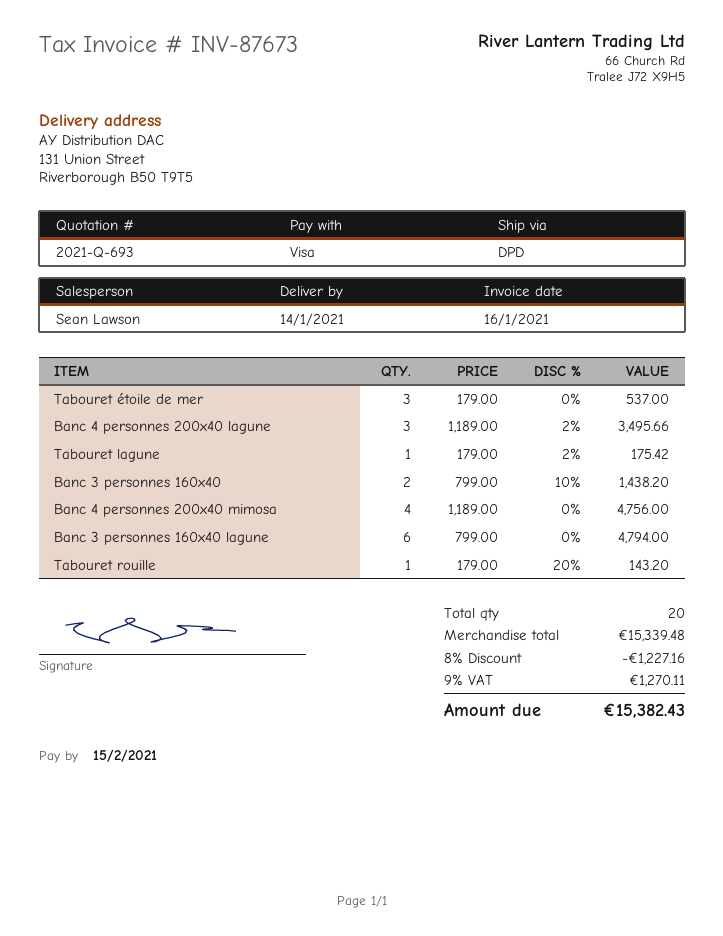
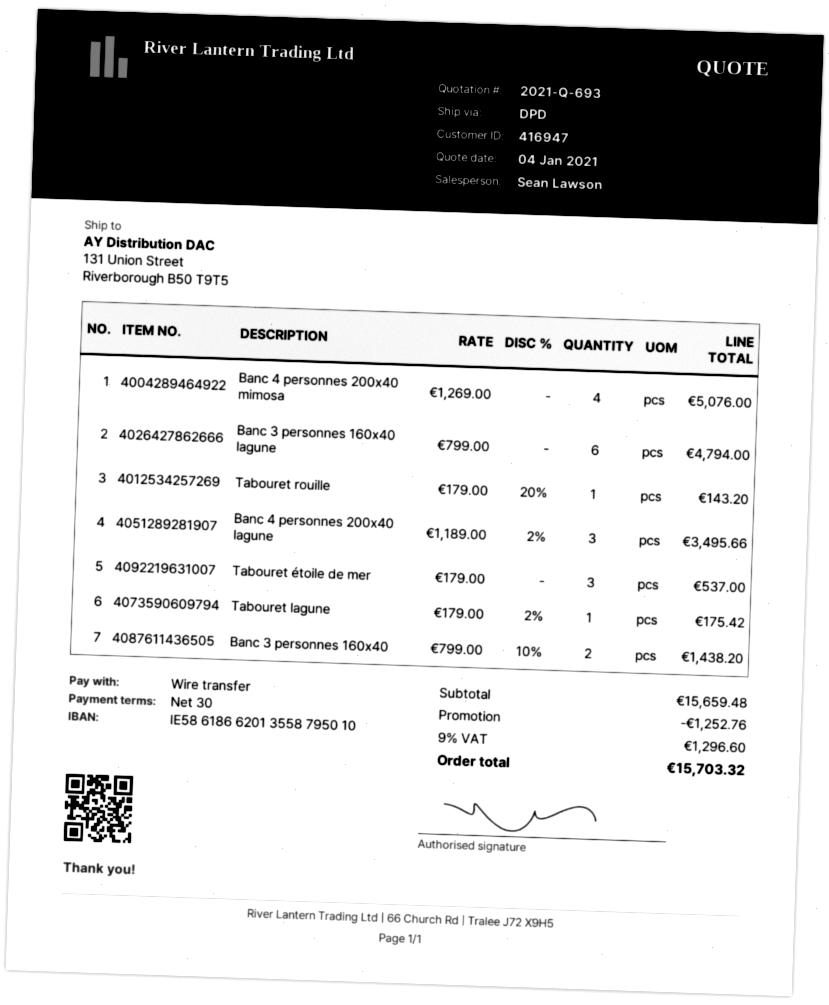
payment method: Visa -> bank transfer
Banc 4 personnes 200x40 mimosa: 4 x 1189.00 = 4756.00 -> 4 x 1269.00 = 5076.00
subtotal: 15339.48 -> 15659.48
discount: 1227.16 -> 1252.76
tax: 9% = 1270.11 -> 9% = 1296.60
total: 15382.43 -> 15703.32

